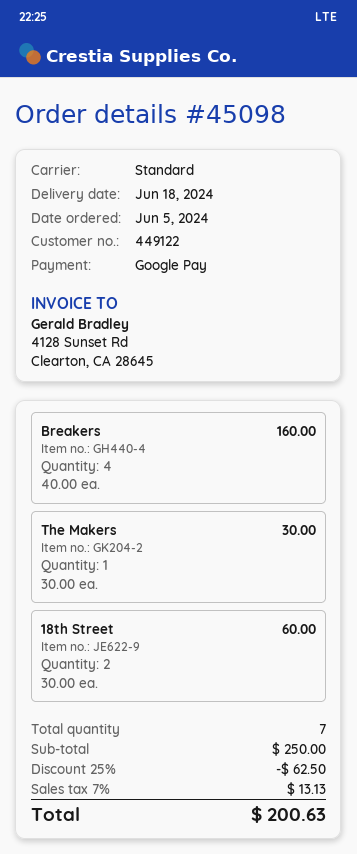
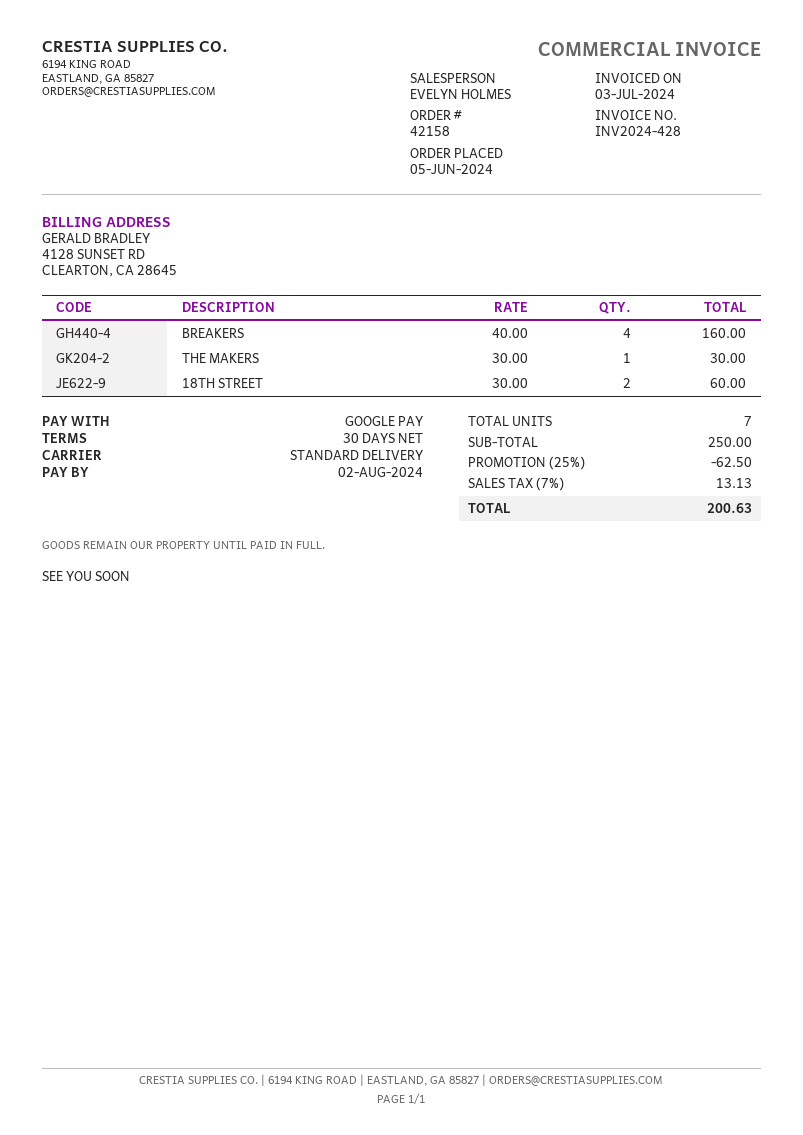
order number: 45098 -> 42158

